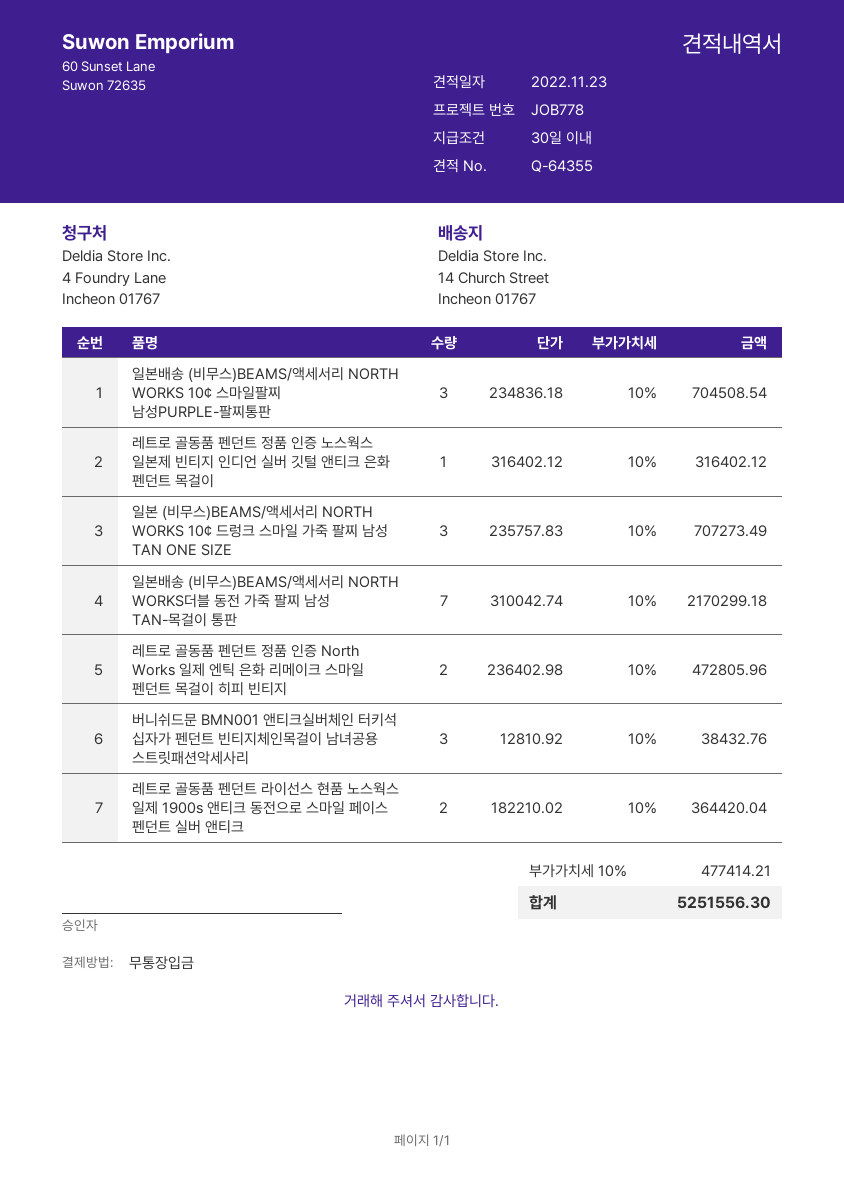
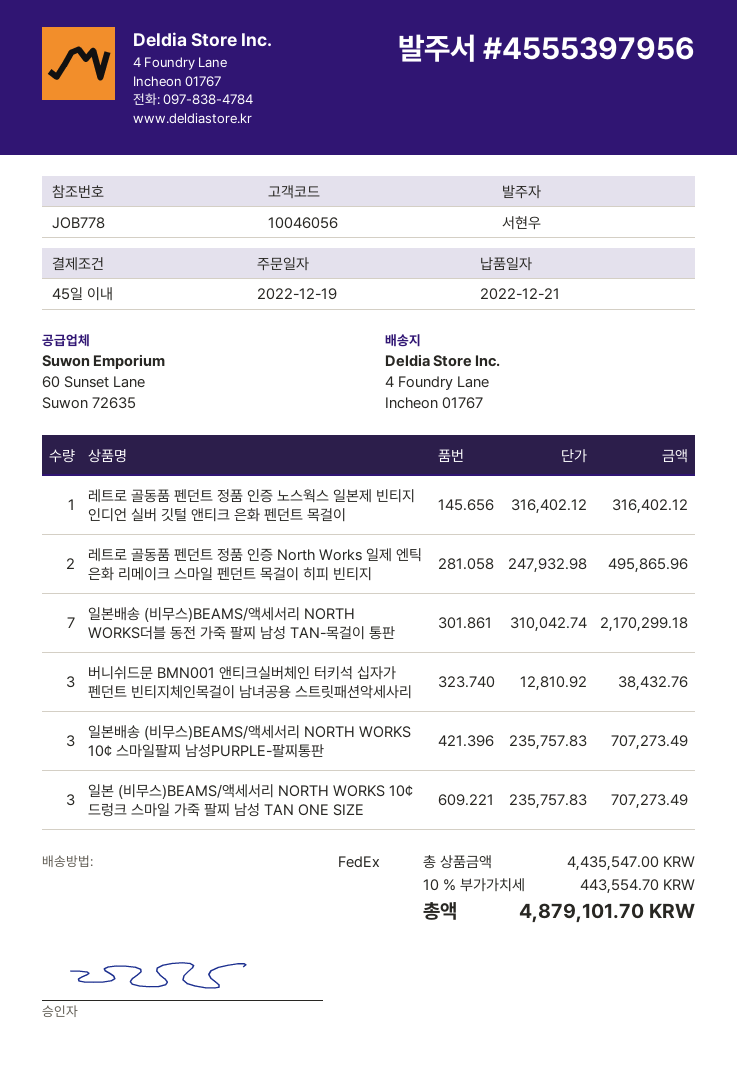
payment terms: 30 days -> 45 days
ship to: 14 Church Street, Incheon 01767 -> 4 Foundry Lane, Incheon 01767
일본배송 (비무스)BEAMS/액세서리 NORTH WORKS 10¢ 스마일팔찌 남성PURPLE-팔찌통판: 3 x 234836.18 = 704508.54 -> 3 x 235757.83 = 707273.49
레트로 골동품 펜던트 정품 인증 North Works 일제 엔틱 은화 리메이크 스마일 펜던트 목걸이 히피 빈티지: 2 x 236402.98 = 472805.96 -> 2 x 247932.98 = 495865.96
레트로 골동품 펜던트 라이선스 현품 노스웍스 일제 1900s 앤티크 동전으로 스마일 페이스 펜던트 실버 앤티크: 2 x 182210.02 = 364420.04 -> none
tax: 10% = 477414.21 -> 10% = 443554.70
total: 5251556.30 -> 4879101.70

